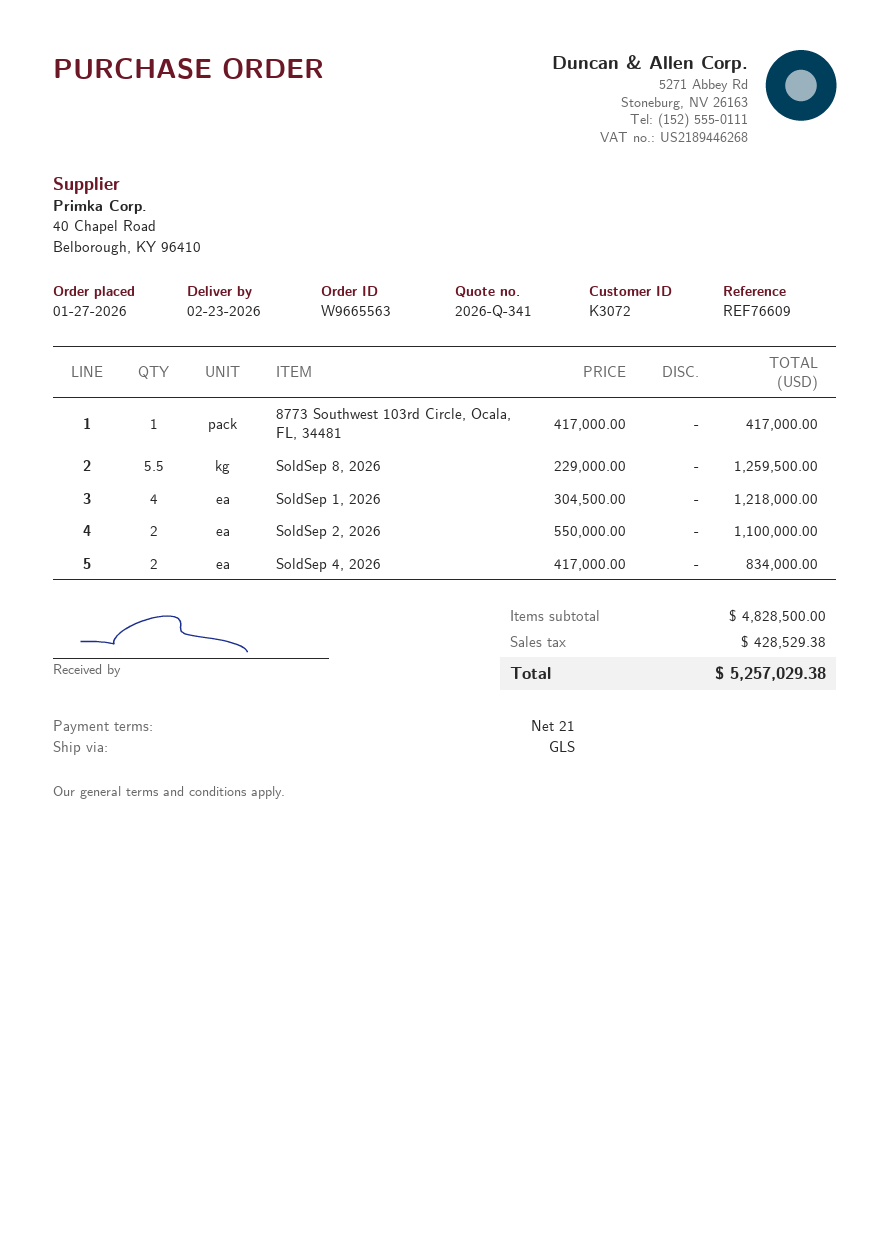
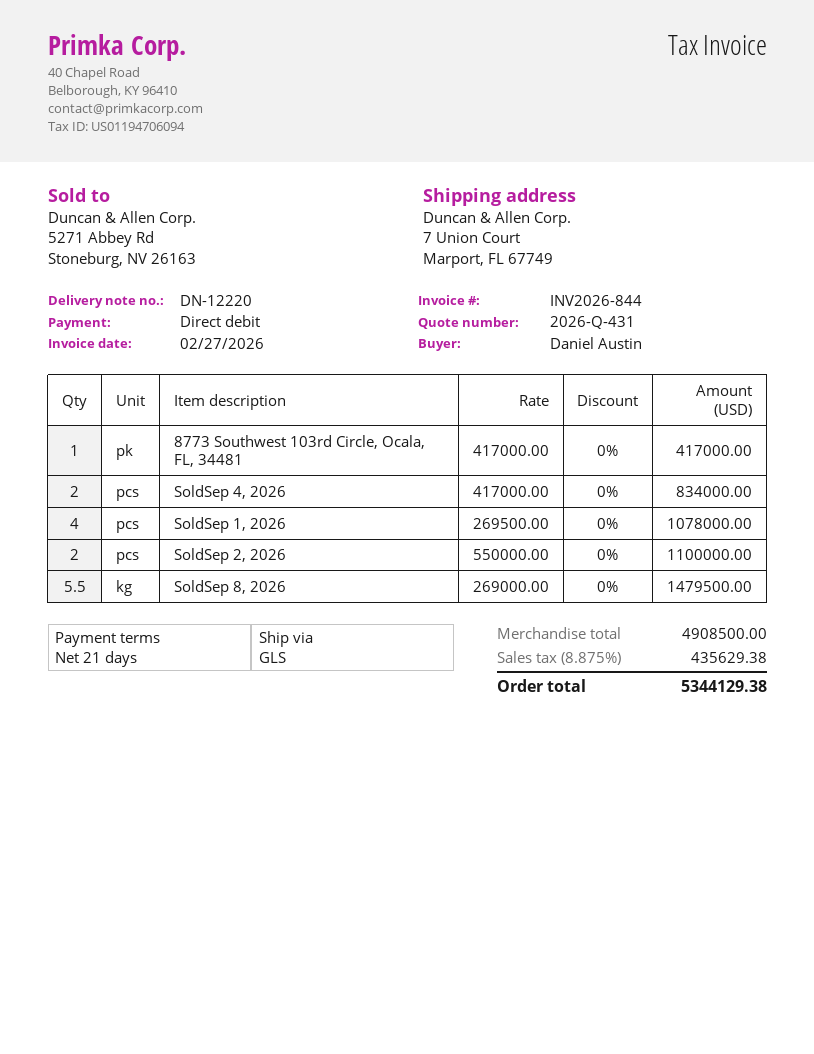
quote number: 2026-Q-341 -> 2026-Q-431
SoldSep 8, 2026: 5.5 x 229000.00 = 1259500.00 -> 5.5 x 269000.00 = 1479500.00
SoldSep 1, 2026: 4 x 304500.00 = 1218000.00 -> 4 x 269500.00 = 1078000.00
subtotal: 4828500.00 -> 4908500.00
tax: 428529.38 -> 435629.38
total: 5257029.38 -> 5344129.38

